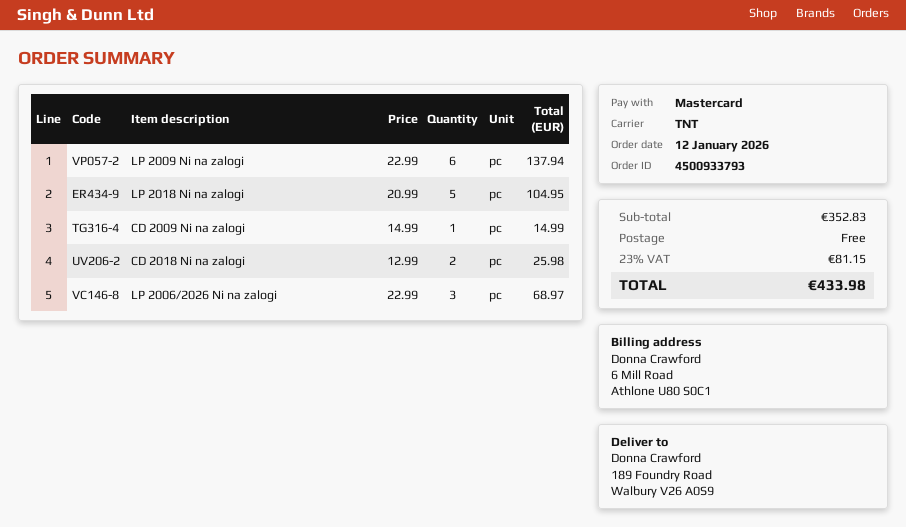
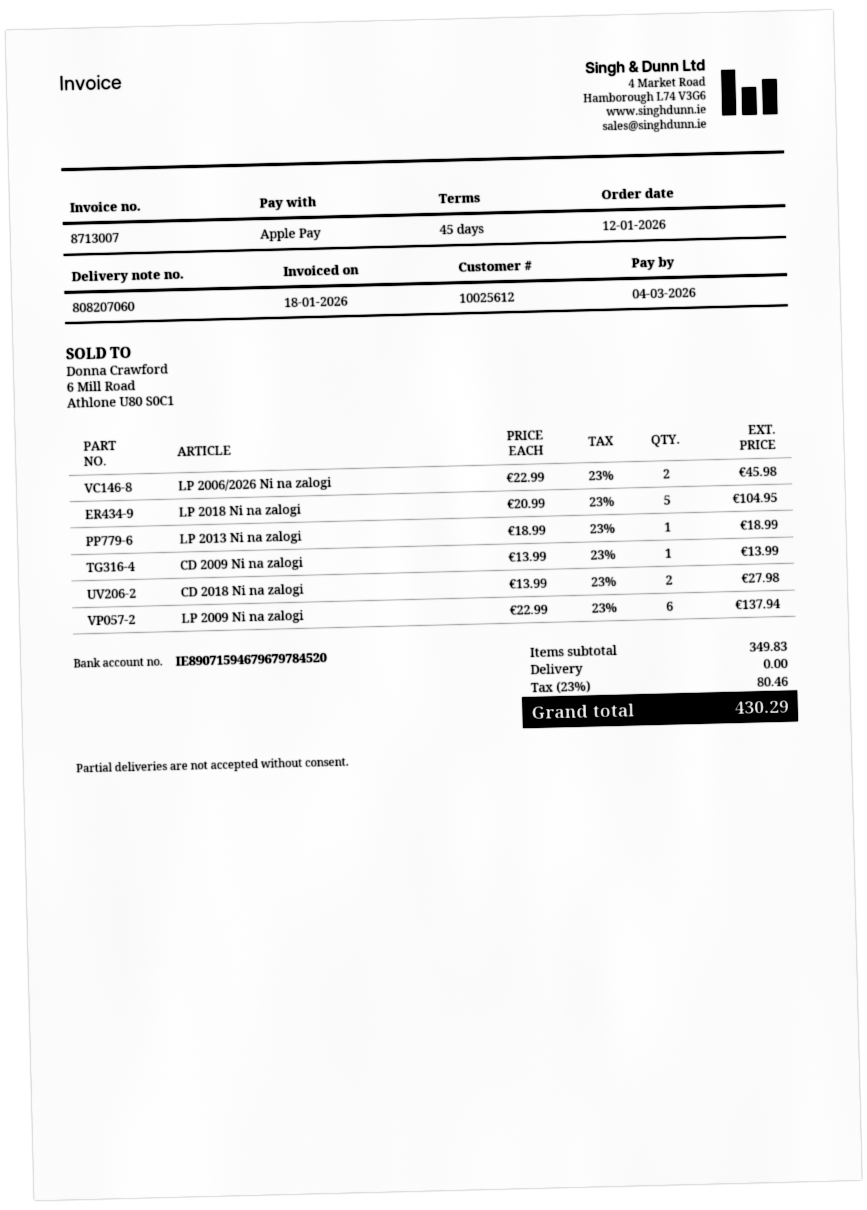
payment method: Mastercard -> Apple Pay
CD 2009 Ni na zalogi: 1 x 14.99 = 14.99 -> 1 x 13.99 = 13.99
CD 2018 Ni na zalogi: 2 x 12.99 = 25.98 -> 2 x 13.99 = 27.98
LP 2006/2026 Ni na zalogi: 3 x 22.99 = 68.97 -> 2 x 22.99 = 45.98
LP 2013 Ni na zalogi: none -> 1 x 18.99 = 18.99
subtotal: 352.83 -> 349.83
tax: 23% = 81.15 -> 23% = 80.46
total: 433.98 -> 430.29

